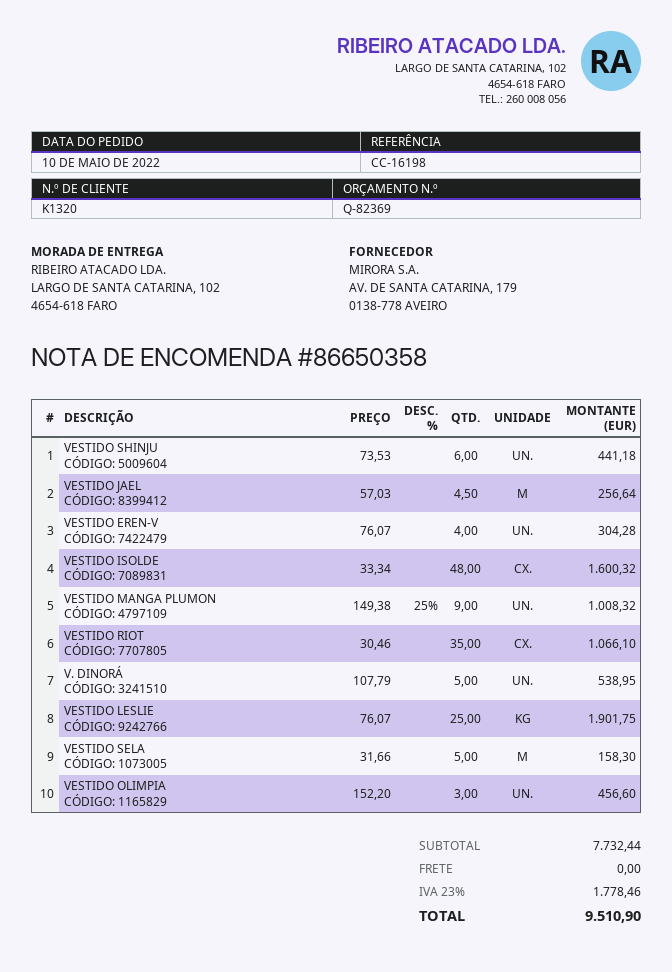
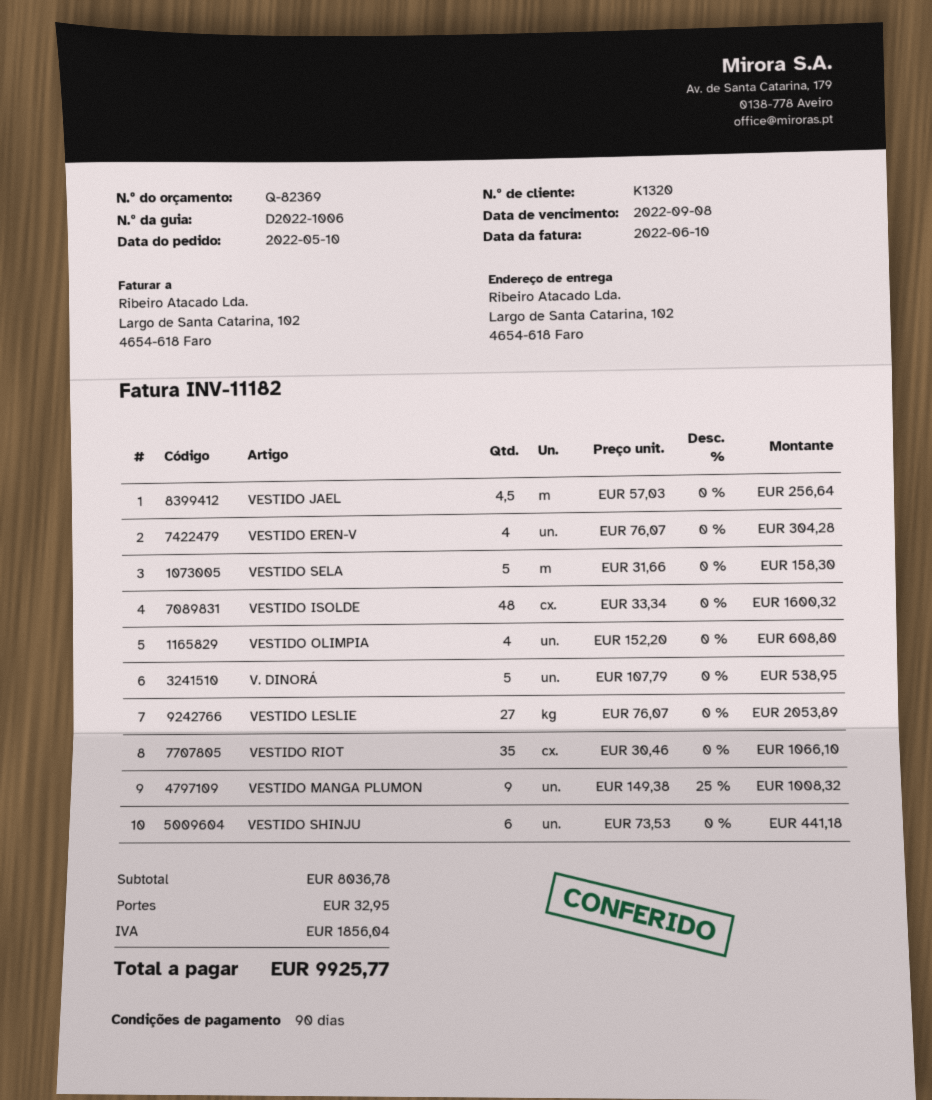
VESTIDO LESLIE: 25 x 76.07 = 1901.75 -> 27 x 76.07 = 2053.89
VESTIDO OLIMPIA: 3 x 152.20 = 456.60 -> 4 x 152.20 = 608.80
subtotal: 7732.44 -> 8036.78
shipping: 0.00 -> 32.95
tax: 1778.46 -> 1856.04
total: 9510.90 -> 9925.77

